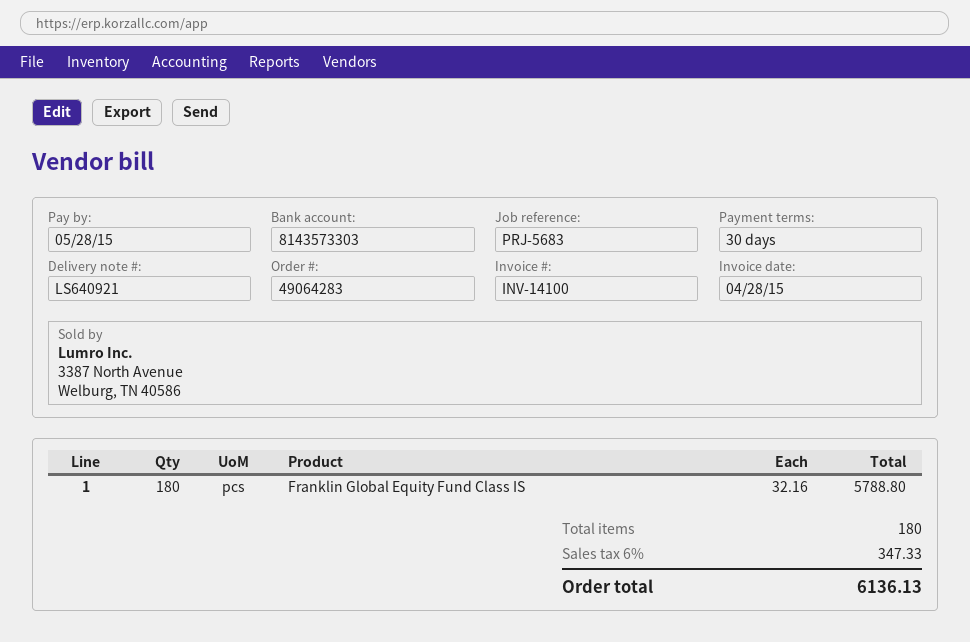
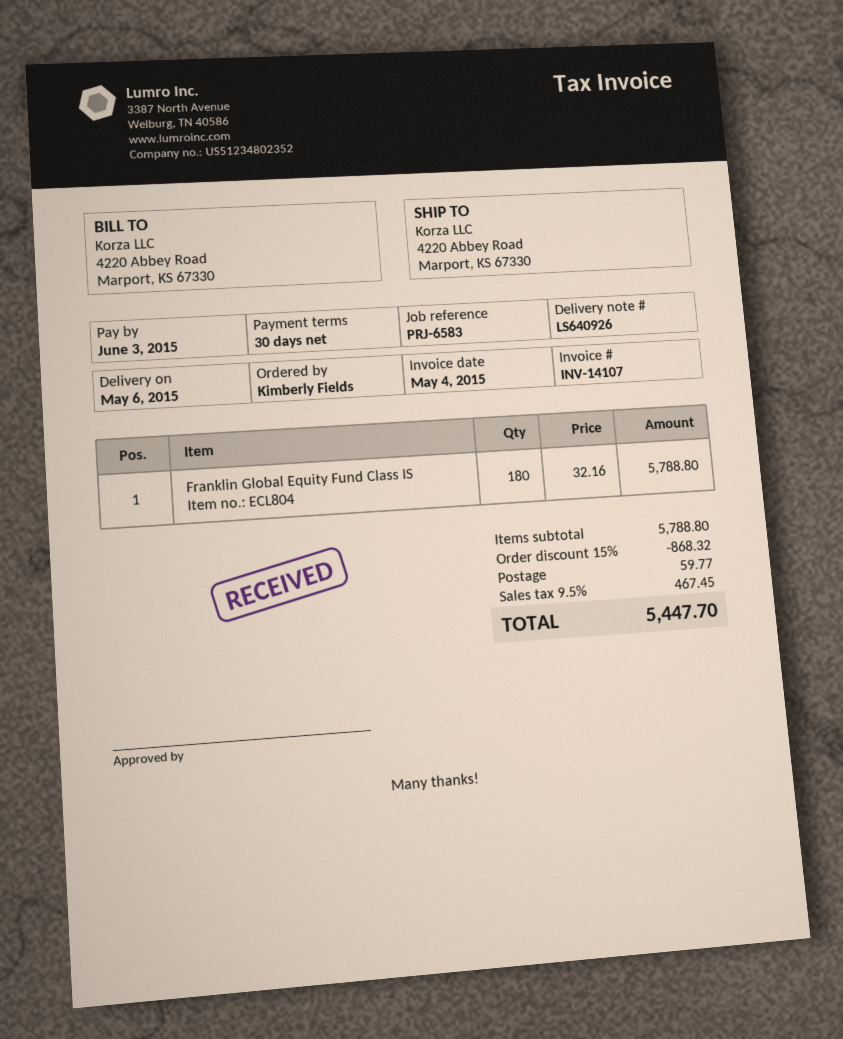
delivery note number: LS640921 -> LS640926
invoice number: INV-14100 -> INV-14107
invoice date: 2015-04-28 -> 2015-05-04
due date: 2015-05-28 -> 2015-06-03
reference: PRJ-5683 -> PRJ-6583
discount: none -> 15% = 868.32
shipping: none -> 59.77
tax: 6% = 347.33 -> 9.5% = 467.45
total: 6136.13 -> 5447.70

